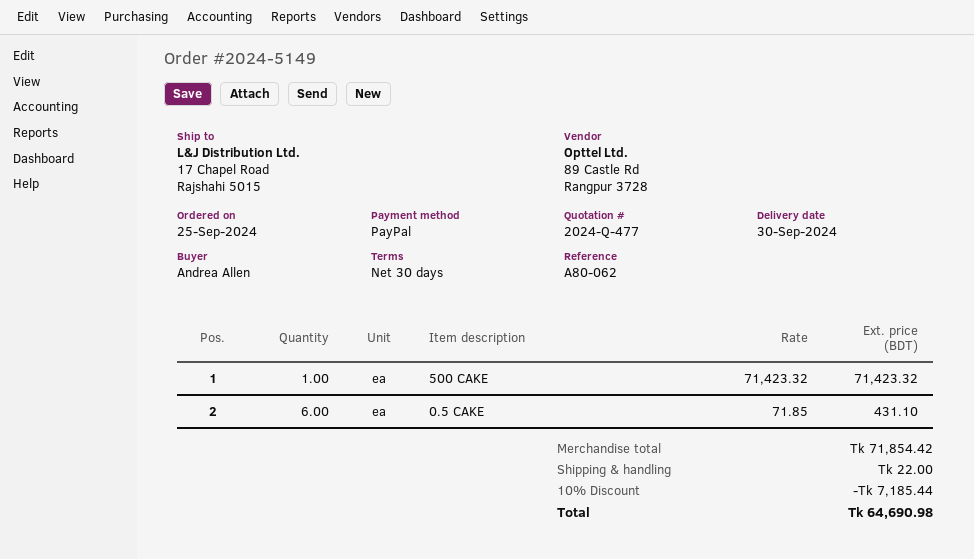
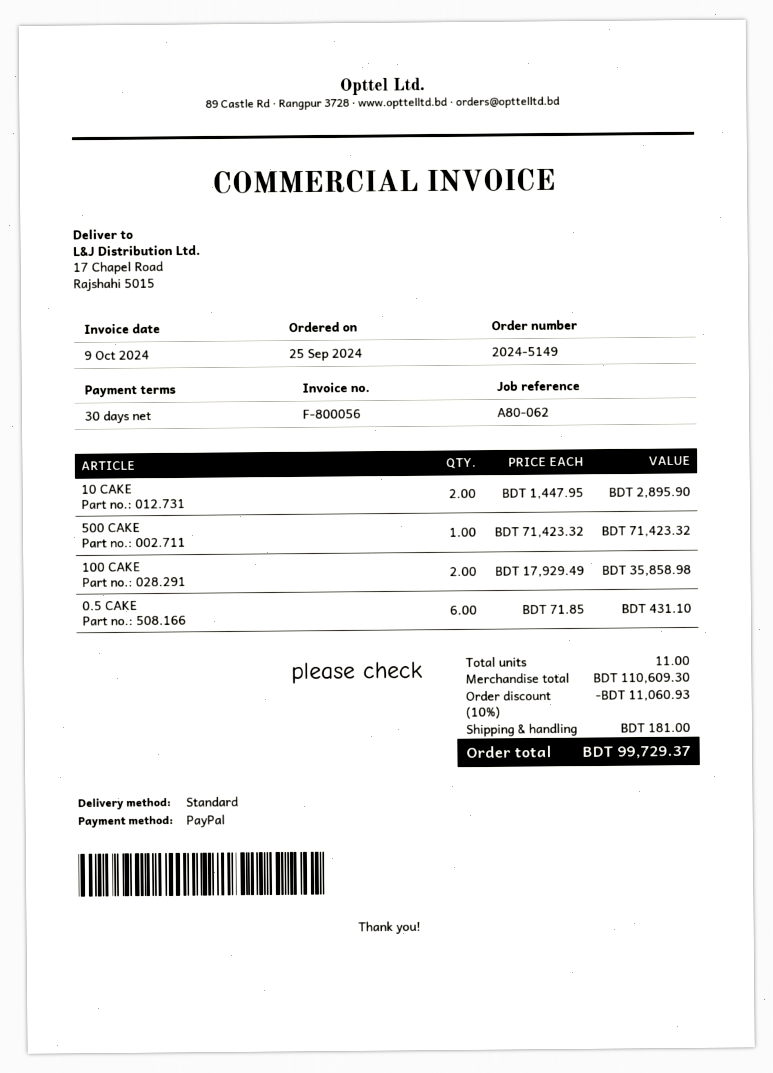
10 CAKE: none -> 2 x 1447.95 = 2895.90
100 CAKE: none -> 2 x 17929.49 = 35858.98
subtotal: 71854.42 -> 110609.30
discount: 10% = 7185.44 -> 10% = 11060.93
shipping: 22.00 -> 181.00
total: 64690.98 -> 99729.37

